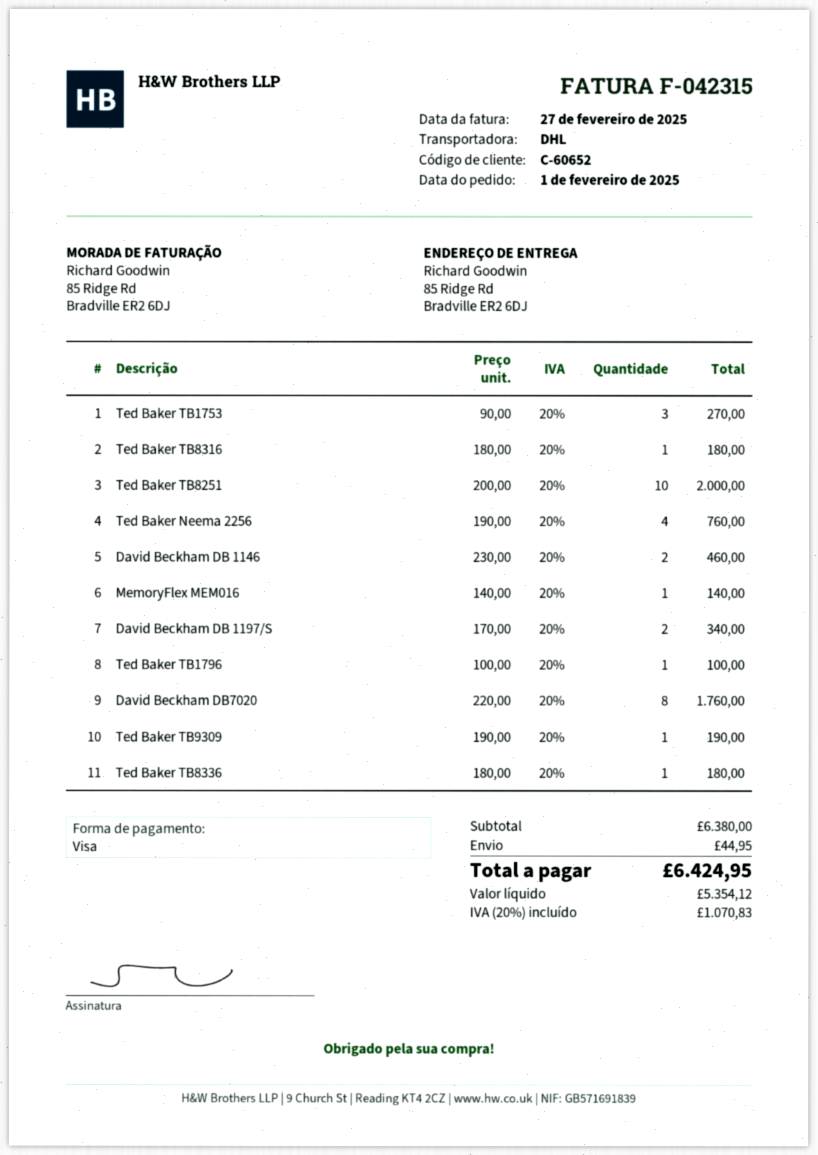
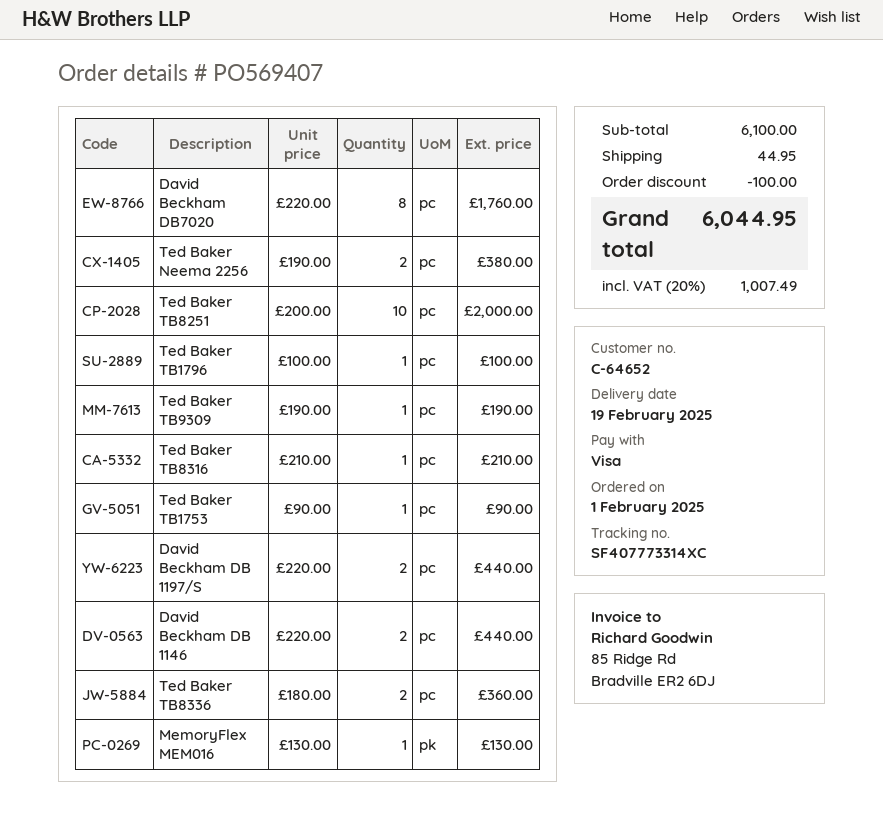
customer number: C-60652 -> C-64652
Ted Baker TB1753: 3 x 90.00 = 270.00 -> 1 x 90.00 = 90.00
Ted Baker TB8316: 1 x 180.00 = 180.00 -> 1 x 210.00 = 210.00
Ted Baker Neema 2256: 4 x 190.00 = 760.00 -> 2 x 190.00 = 380.00
David Beckham DB 1146: 2 x 230.00 = 460.00 -> 2 x 220.00 = 440.00
MemoryFlex MEM016: 1 x 140.00 = 140.00 -> 1 x 130.00 = 130.00
David Beckham DB 1197/S: 2 x 170.00 = 340.00 -> 2 x 220.00 = 440.00
Ted Baker TB8336: 1 x 180.00 = 180.00 -> 2 x 180.00 = 360.00
subtotal: 6380.00 -> 6100.00
discount: none -> 100.00
tax: 20% = 1070.83 -> 20% = 1007.49
total: 6424.95 -> 6044.95

